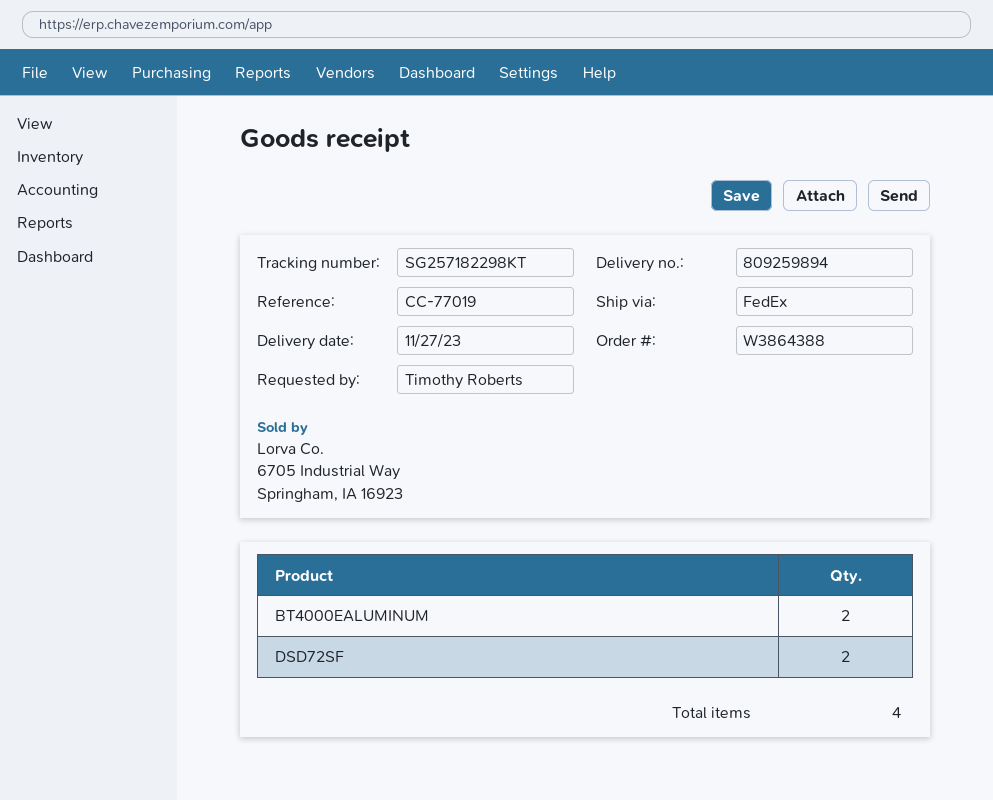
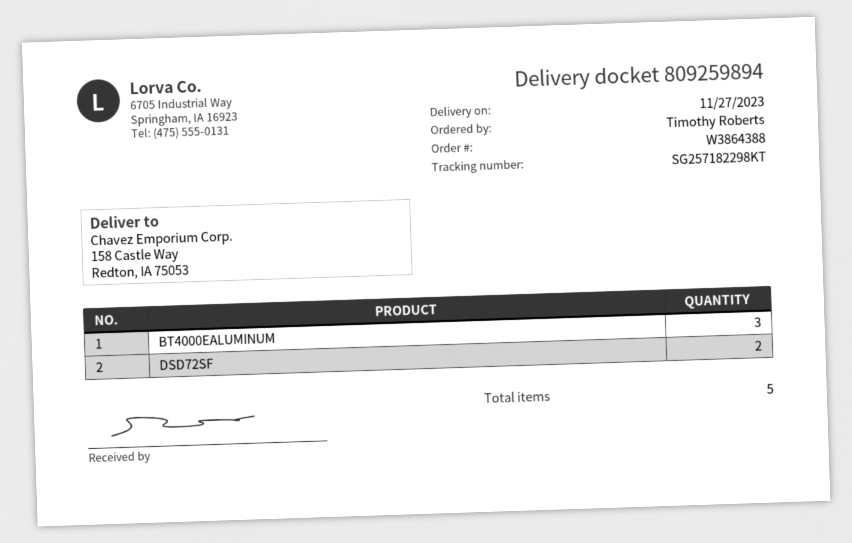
BT4000EALUMINUM: 2 -> 3
total quantity: 4 -> 5

